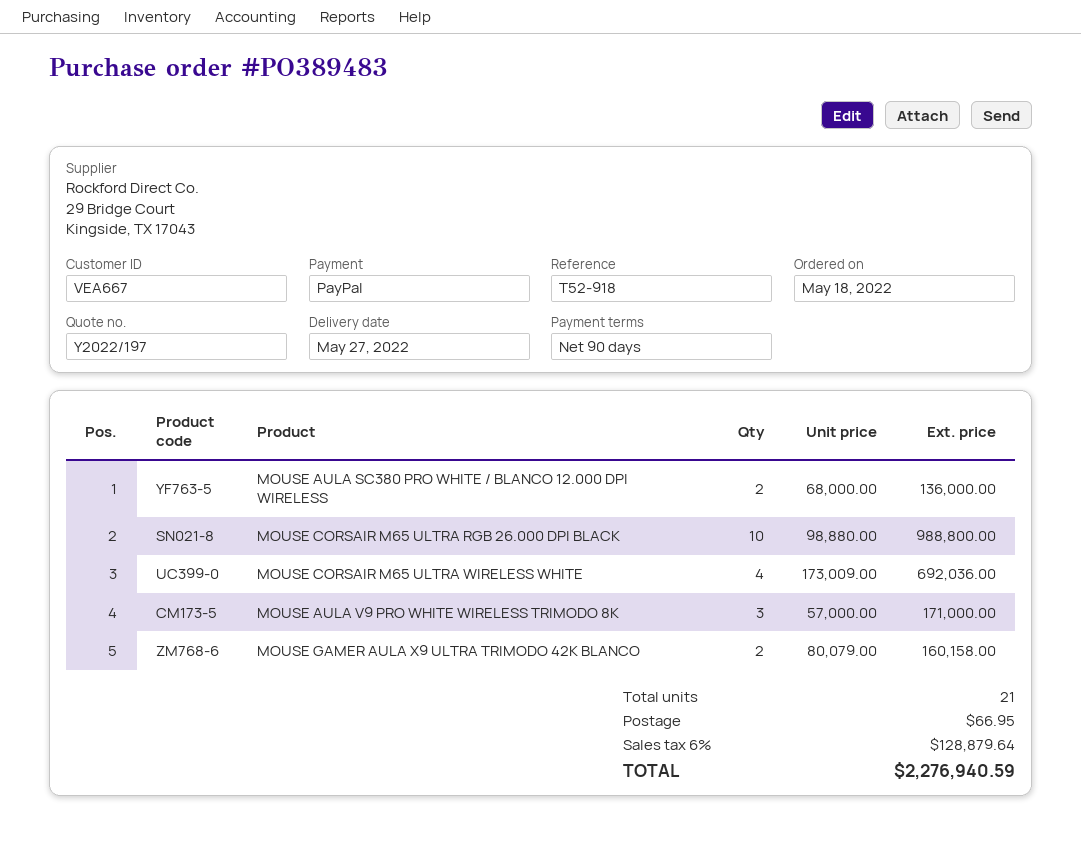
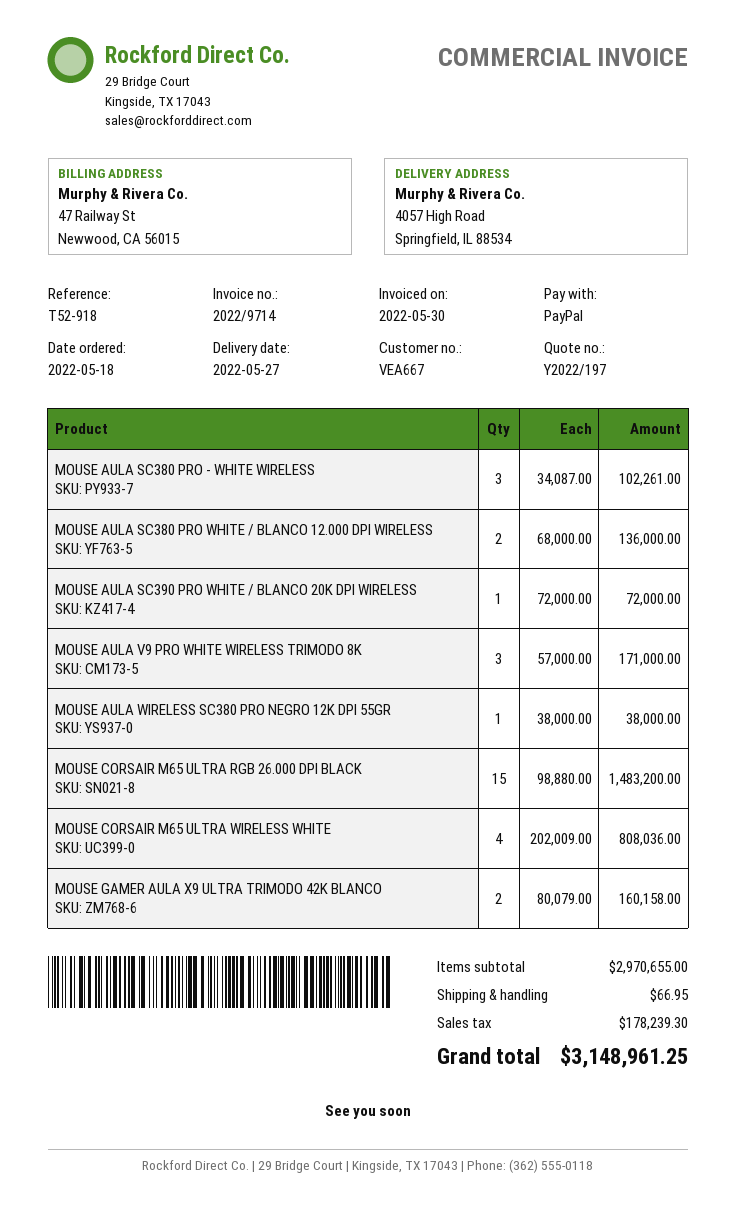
MOUSE CORSAIR M65 ULTRA RGB 26.000 DPI BLACK: 10 x 98880.00 = 988800.00 -> 15 x 98880.00 = 1483200.00
MOUSE CORSAIR M65 ULTRA WIRELESS WHITE: 4 x 173009.00 = 692036.00 -> 4 x 202009.00 = 808036.00
MOUSE AULA SC380 PRO - WHITE WIRELESS: none -> 3 x 34087.00 = 102261.00
MOUSE AULA SC390 PRO WHITE / BLANCO 20K DPI WIRELESS: none -> 1 x 72000.00 = 72000.00
MOUSE AULA WIRELESS SC380 PRO NEGRO 12K DPI 55GR: none -> 1 x 38000.00 = 38000.00
tax: 128879.64 -> 178239.30
total: 2276940.59 -> 3148961.25

